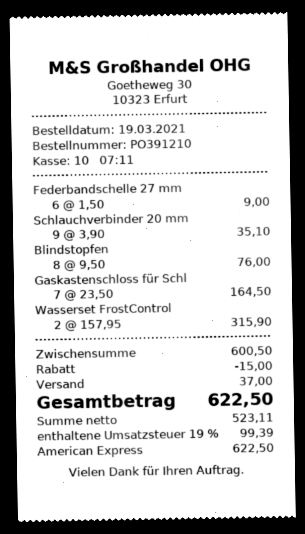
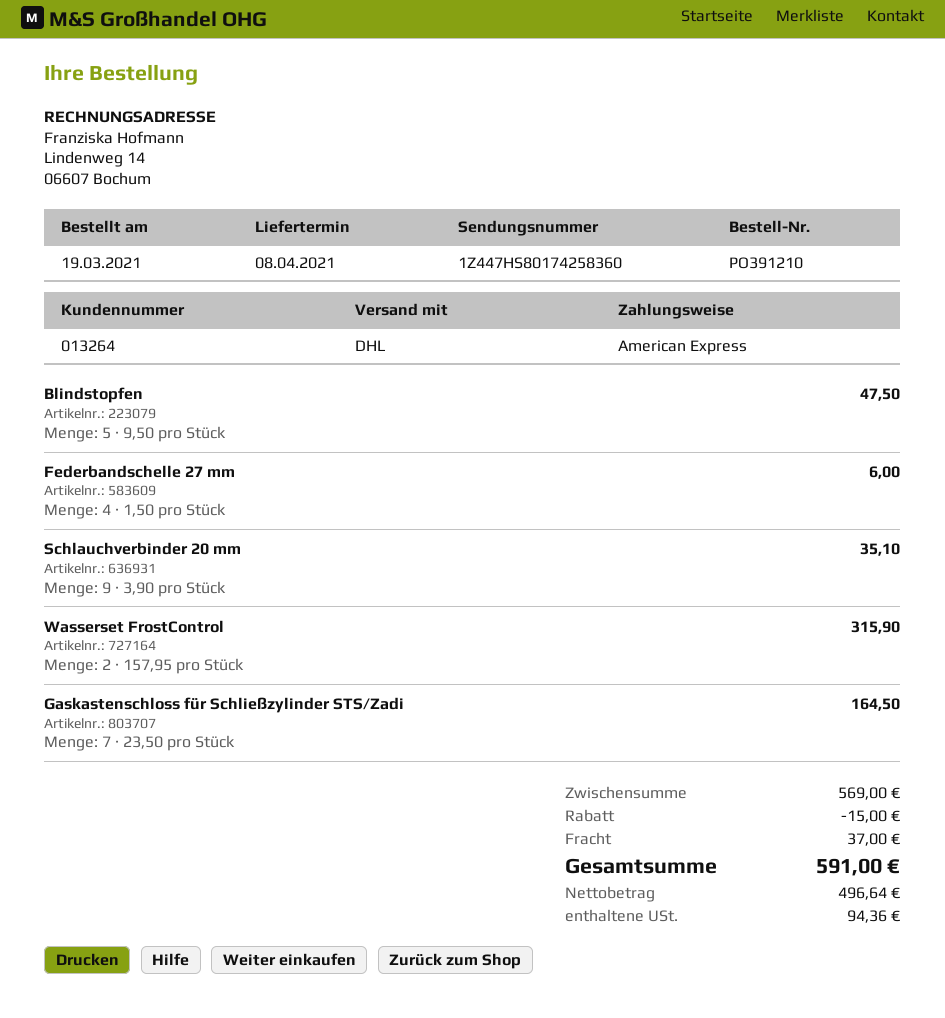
Federbandschelle 27 mm: 6 x 1.50 = 9.00 -> 4 x 1.50 = 6.00
Blindstopfen: 8 x 9.50 = 76.00 -> 5 x 9.50 = 47.50
subtotal: 600.50 -> 569.00
net: 523.11 -> 496.64
tax: 99.39 -> 94.36
total: 622.50 -> 591.00

